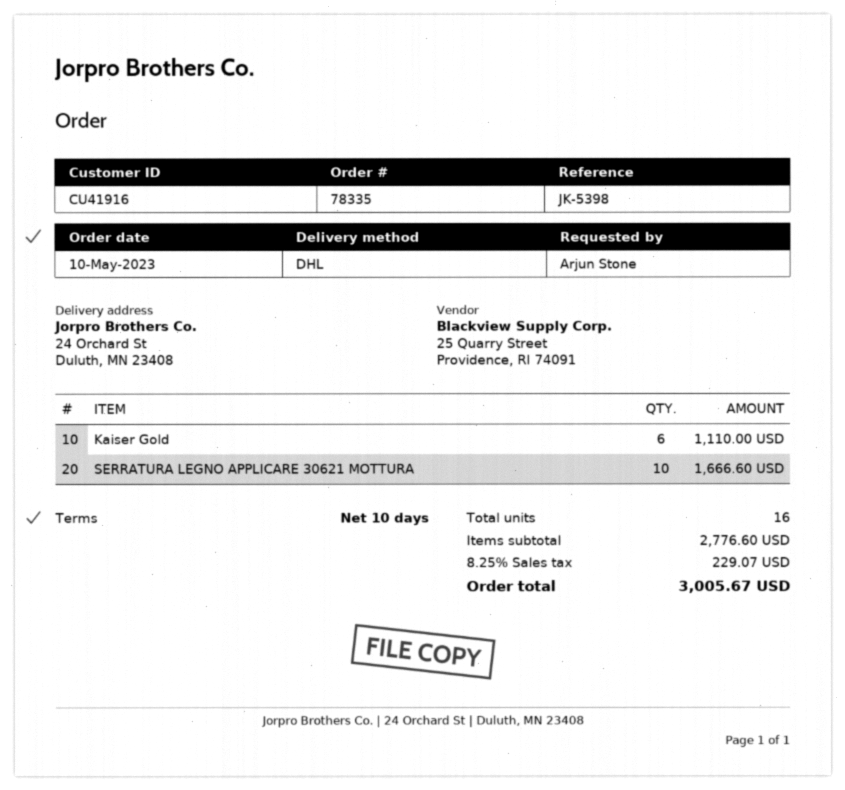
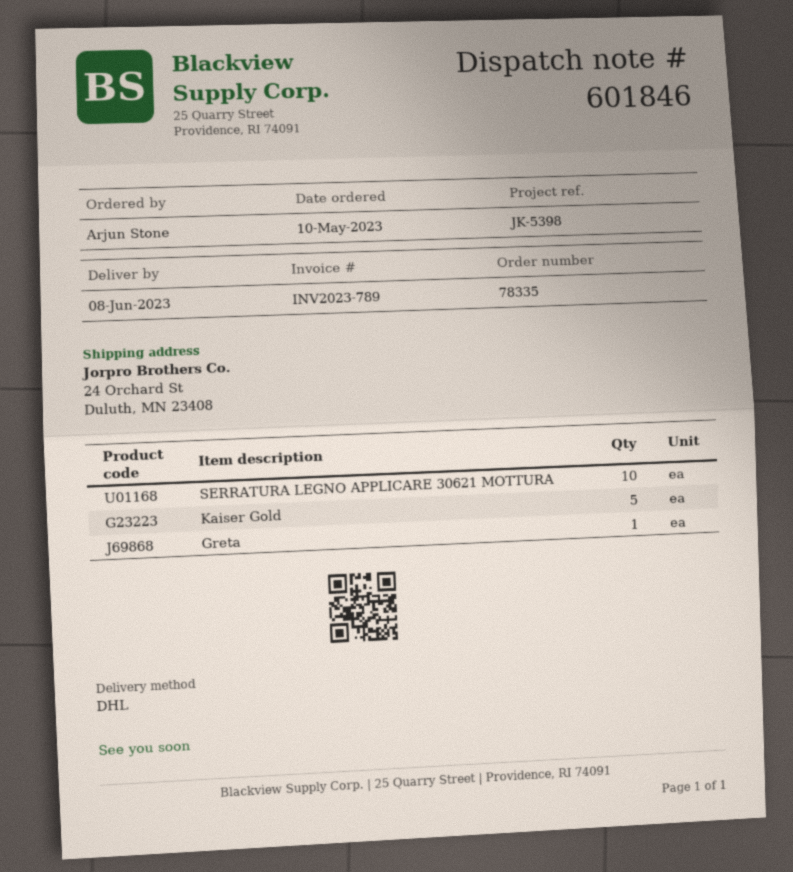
Kaiser Gold: 6 -> 5
Greta: none -> 1

